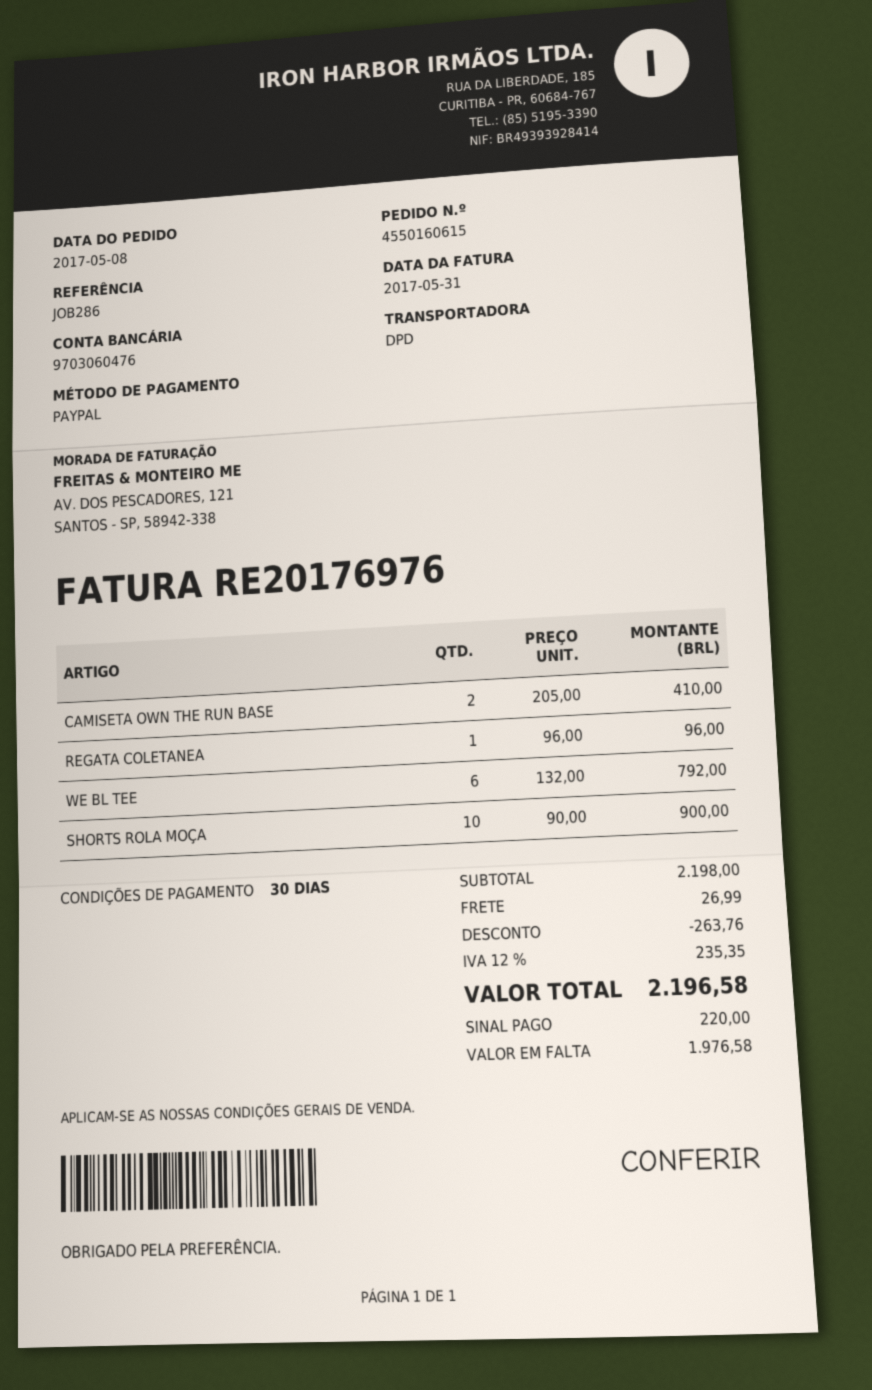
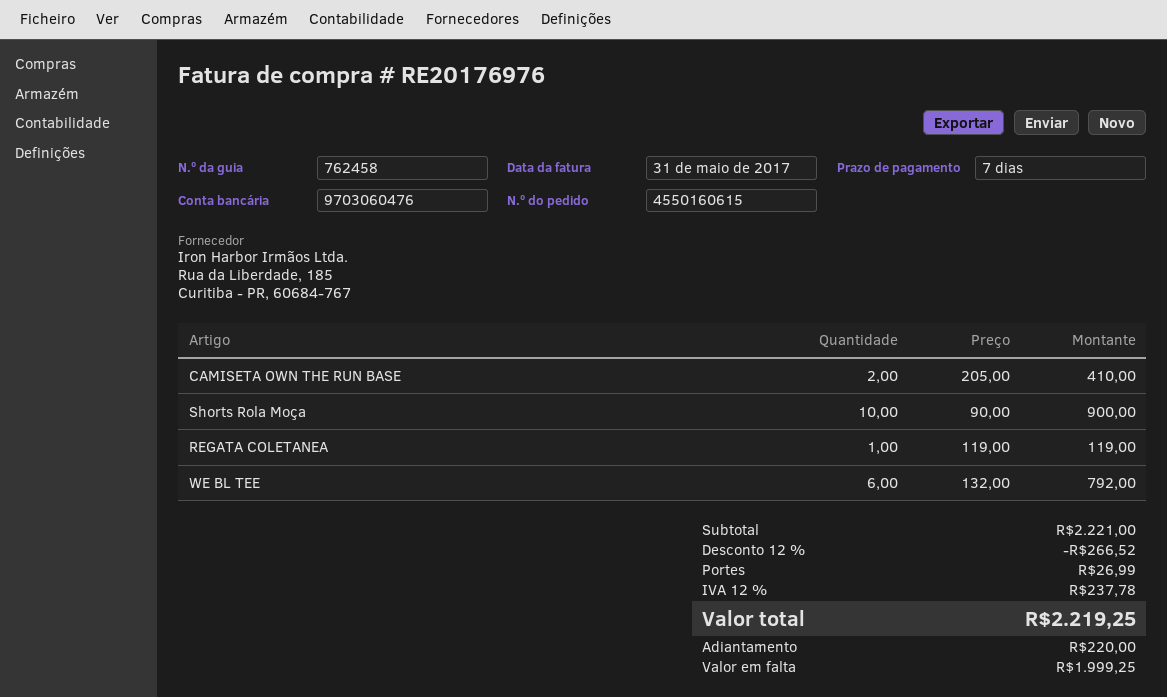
payment terms: 30 days -> 7 days
REGATA COLETANEA: 1 x 96.00 = 96.00 -> 1 x 119.00 = 119.00
subtotal: 2198.00 -> 2221.00
discount: 263.76 -> 266.52
tax: 12% = 235.35 -> 12% = 237.78
total: 2196.58 -> 2219.25
balance: 1976.58 -> 1999.25

